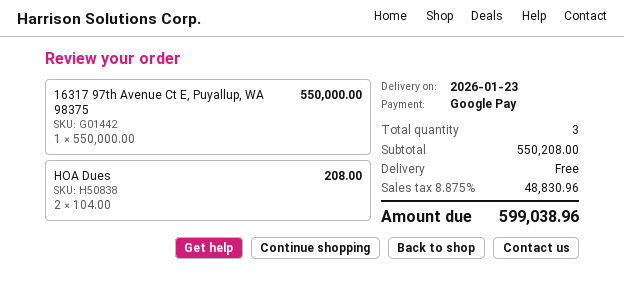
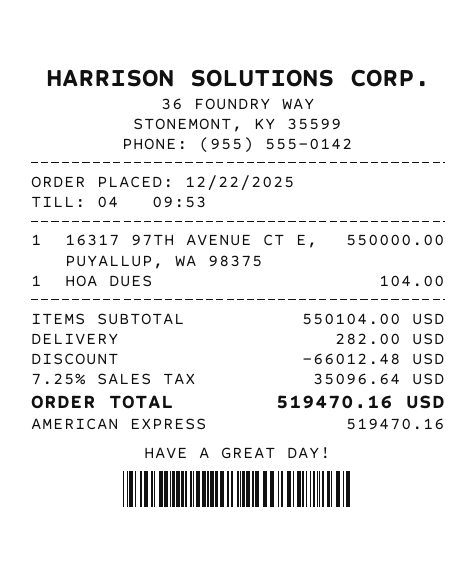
payment method: Google Pay -> American Express
HOA Dues: 2 x 104.00 = 208.00 -> 1 x 104.00 = 104.00
subtotal: 550208.00 -> 550104.00
discount: none -> 66012.48
shipping: 0.00 -> 282.00
tax: 8.875% = 48830.96 -> 7.25% = 35096.64
total: 599038.96 -> 519470.16

